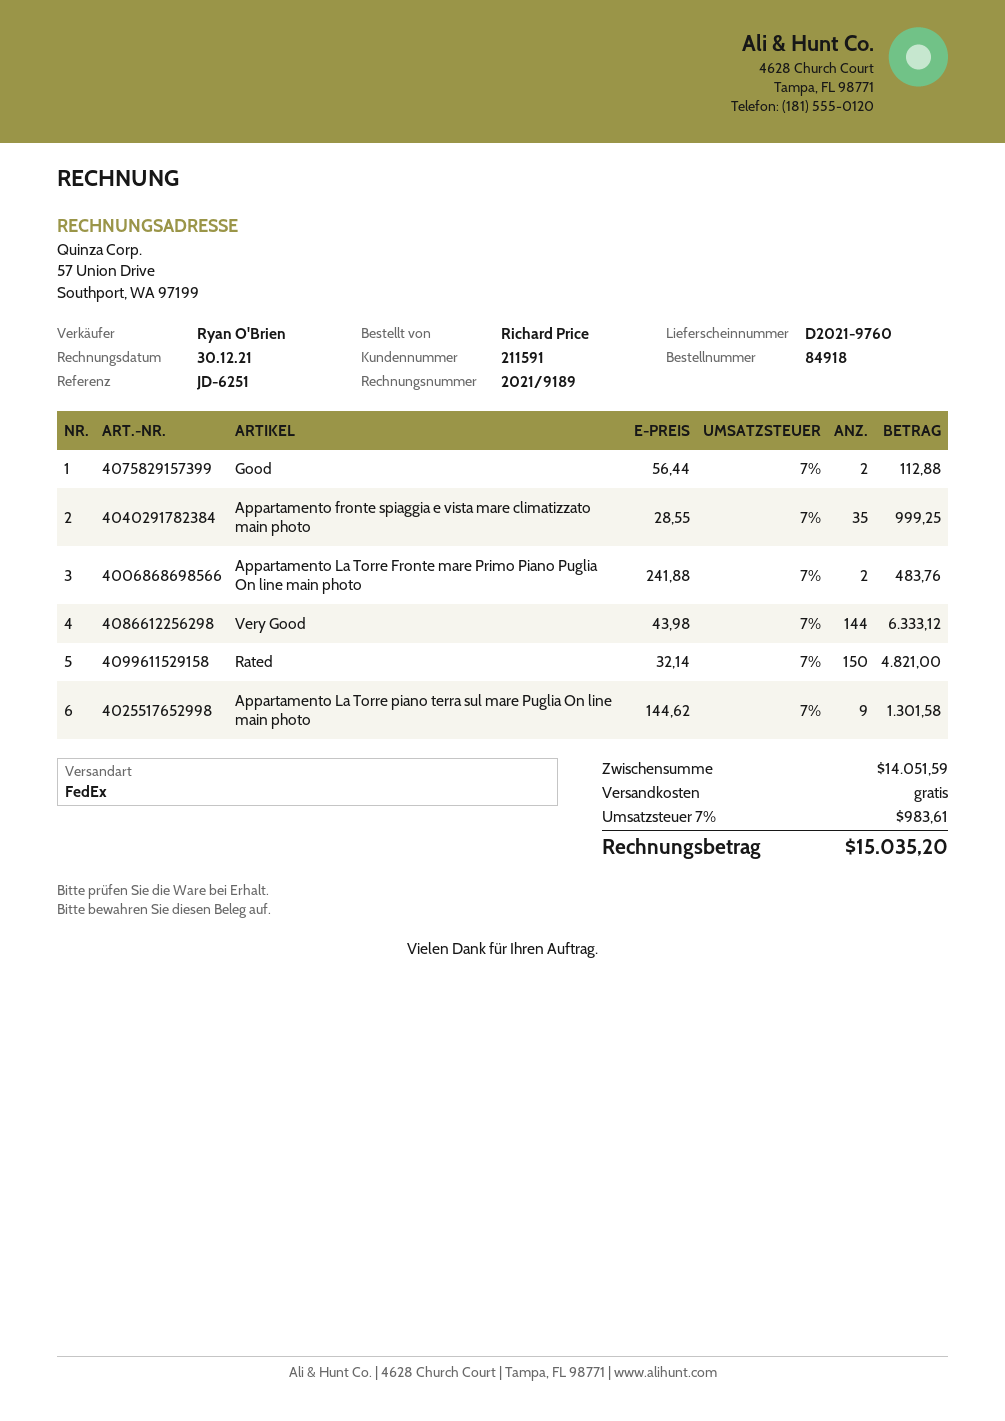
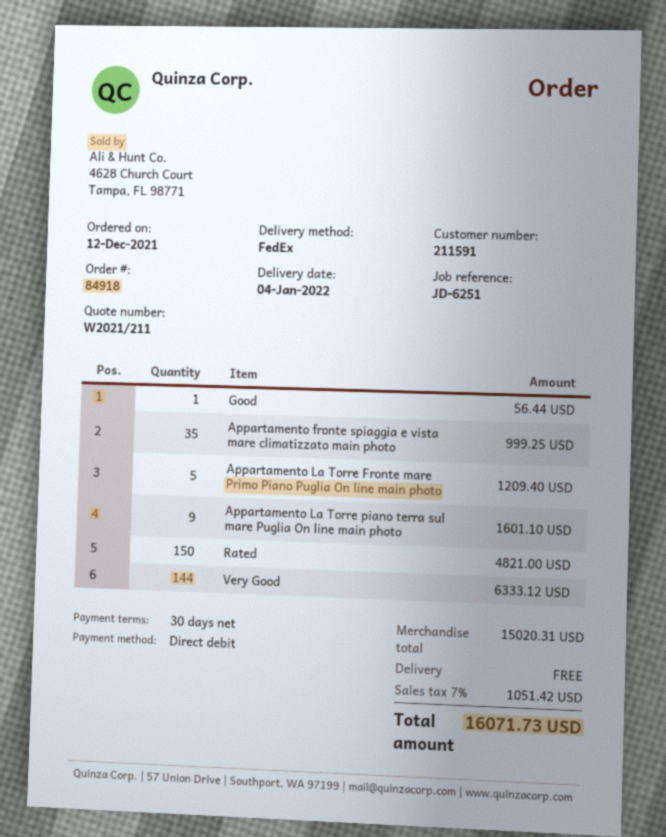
Good: 2 for 112.88 -> 1 for 56.44
Appartamento La Torre Fronte mare Primo Piano Puglia On line main photo: 2 for 483.76 -> 5 for 1209.40
Appartamento La Torre piano terra sul mare Puglia On line main photo: 9 for 1301.58 -> 9 for 1601.10
subtotal: 14051.59 -> 15020.31
tax: 7% = 983.61 -> 7% = 1051.42
total: 15035.20 -> 16071.73

